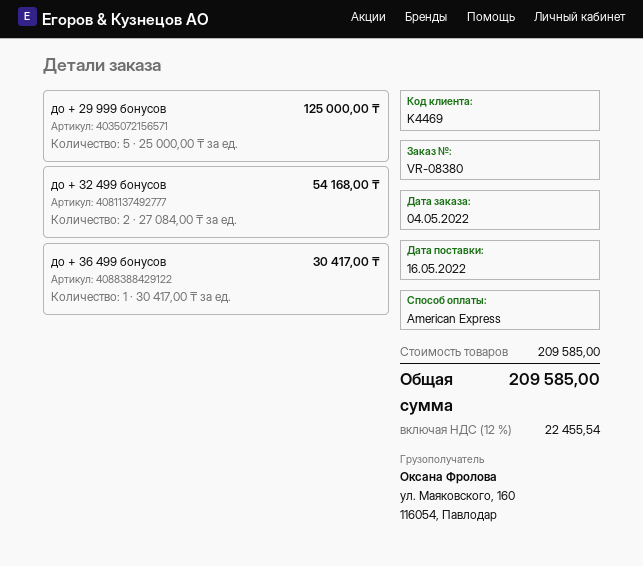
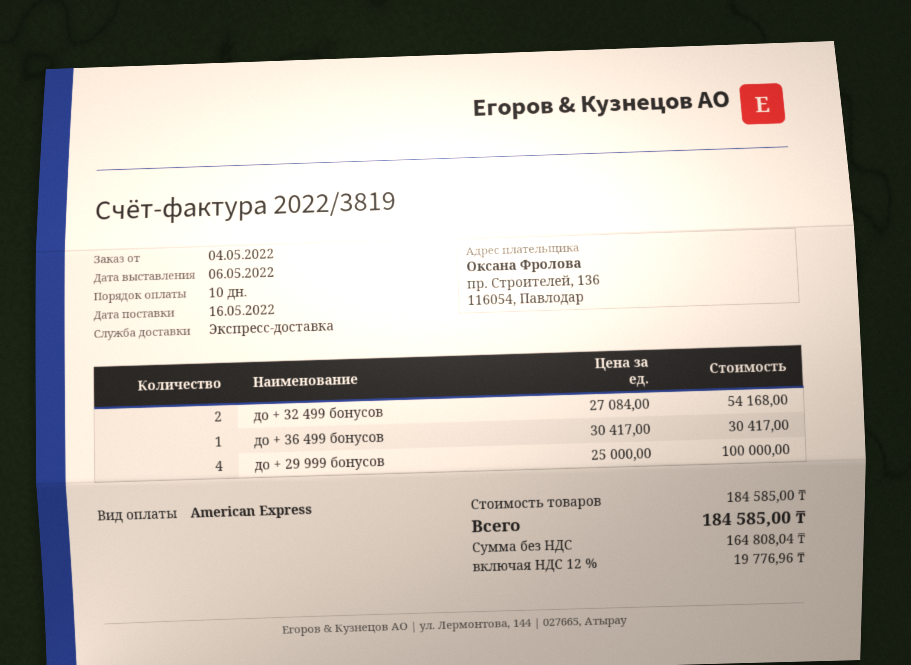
до + 29 999 бонусов: 5 x 25000.00 = 125000.00 -> 4 x 25000.00 = 100000.00
subtotal: 209585.00 -> 184585.00
tax: 12% = 22455.54 -> 12% = 19776.96
total: 209585.00 -> 184585.00

